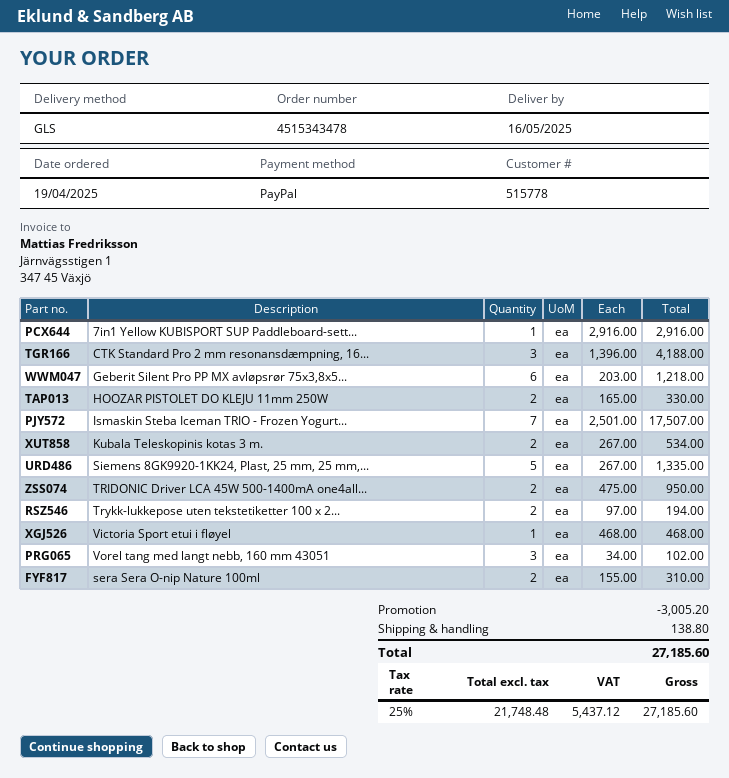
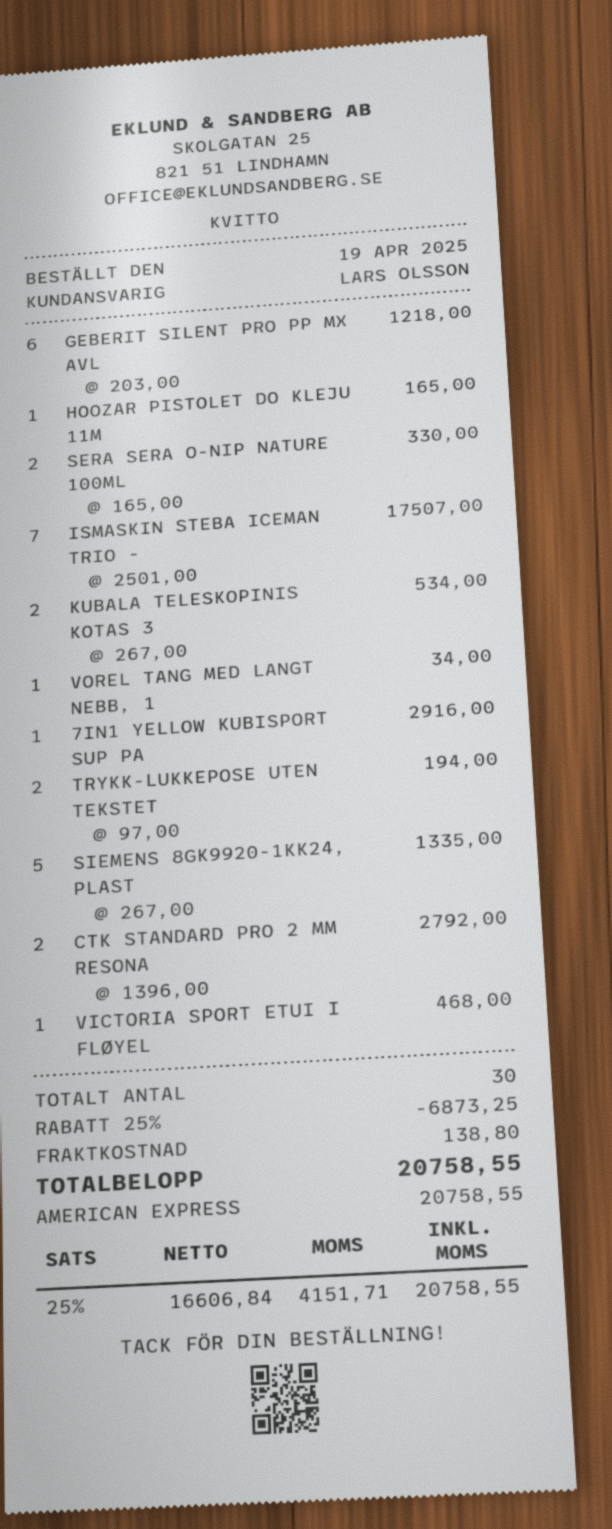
payment method: PayPal -> American Express
CTK Standard Pro 2 mm resonansdæmpning, 16...: 3 x 1396.00 = 4188.00 -> 2 x 1396.00 = 2792.00
HOOZAR PISTOLET DO KLEJU 11mm 250W: 2 x 165.00 = 330.00 -> 1 x 165.00 = 165.00
TRIDONIC Driver LCA 45W 500-1400mA one4all...: 2 x 475.00 = 950.00 -> none
Vorel tang med langt nebb, 160 mm 43051: 3 x 34.00 = 102.00 -> 1 x 34.00 = 34.00
sera Sera O-nip Nature 100ml: 2 x 155.00 = 310.00 -> 2 x 165.00 = 330.00
discount: 3005.20 -> 6873.25
net: 21748.48 -> 16606.84
tax: 25% = 5437.12 -> 25% = 4151.71
total: 27185.60 -> 20758.55

